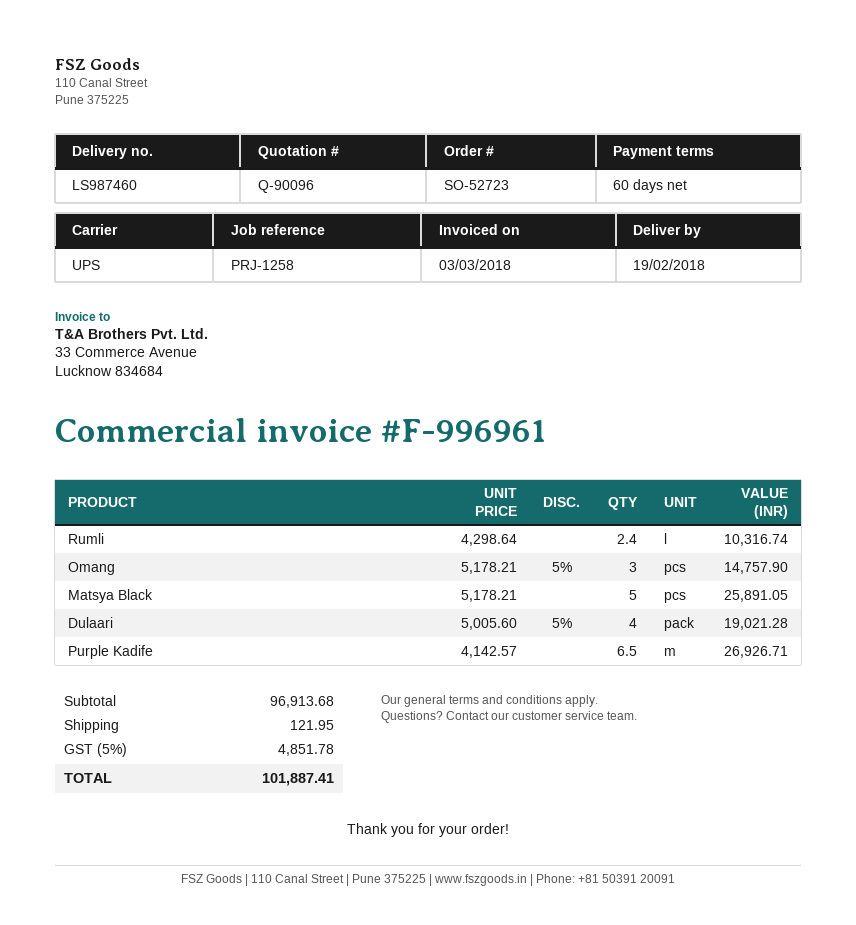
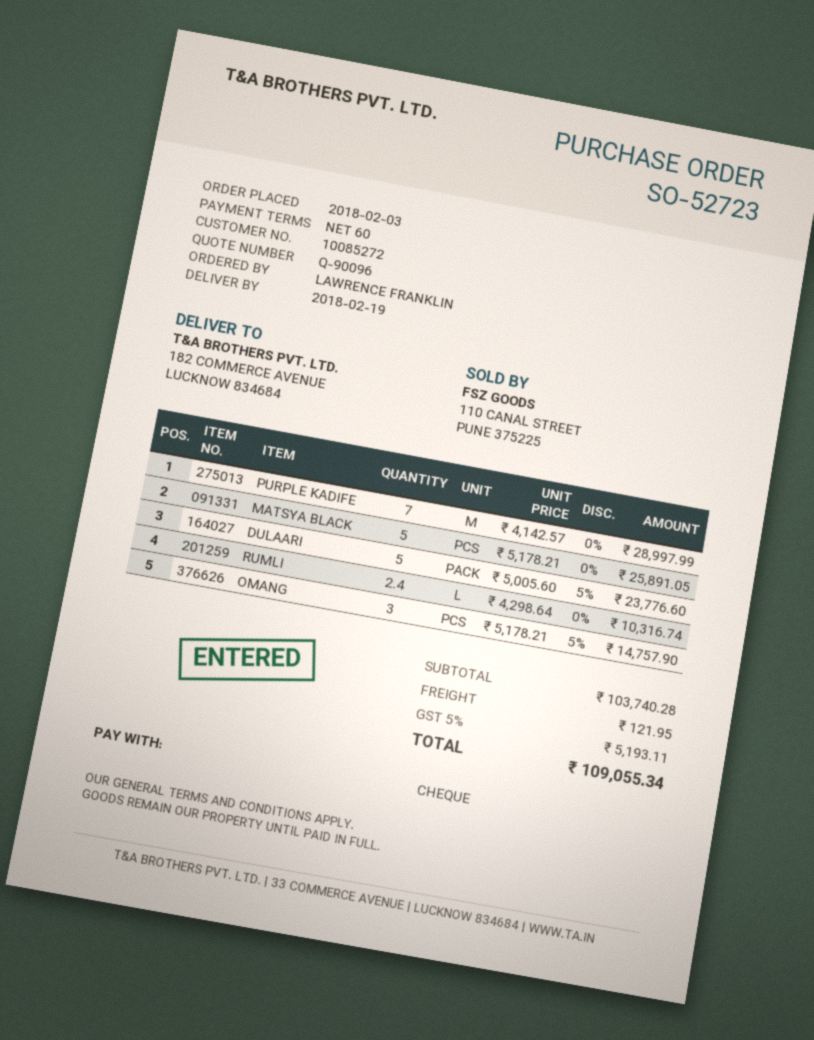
Dulaari: 4 x 5005.60 - 5% = 19021.28 -> 5 x 5005.60 - 5% = 23776.60
Purple Kadife: 6.5 x 4142.57 = 26926.71 -> 7 x 4142.57 = 28997.99
subtotal: 96913.68 -> 103740.28
tax: 5% = 4851.78 -> 5% = 5193.11
total: 101887.41 -> 109055.34

